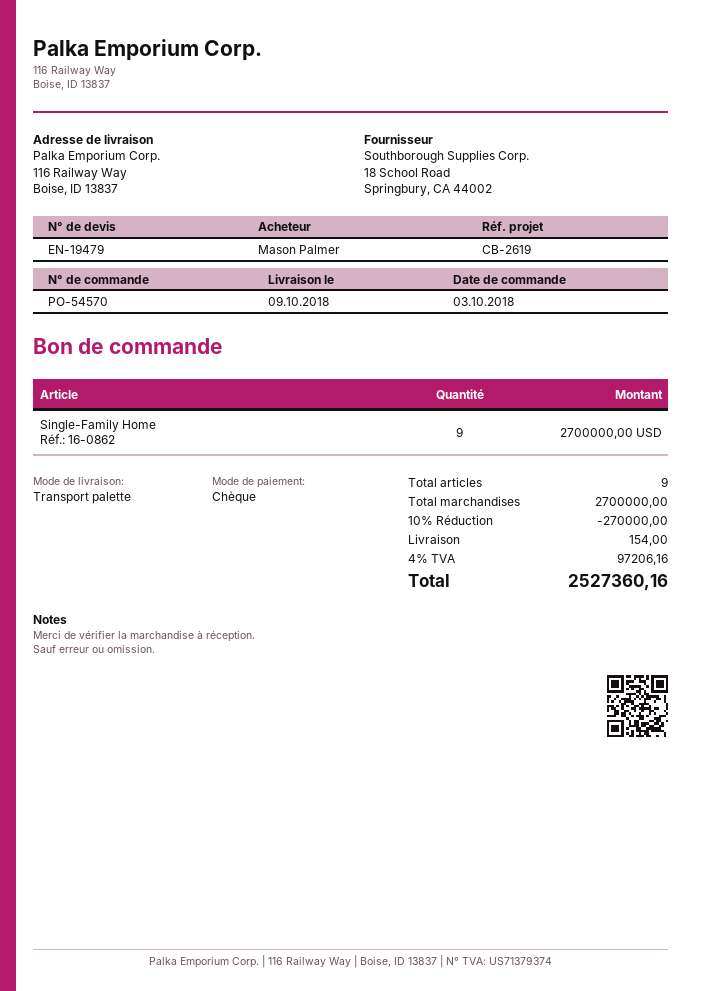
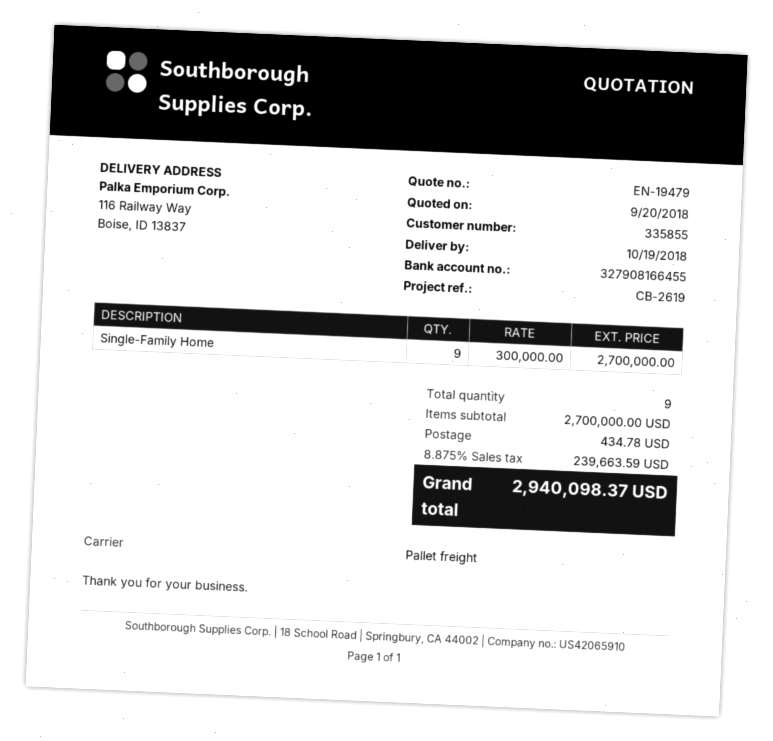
delivery date: 2018-10-09 -> 2018-10-19
discount: 10% = 270000.00 -> none
shipping: 154.00 -> 434.78
tax: 4% = 97206.16 -> 8.875% = 239663.59
total: 2527360.16 -> 2940098.37

